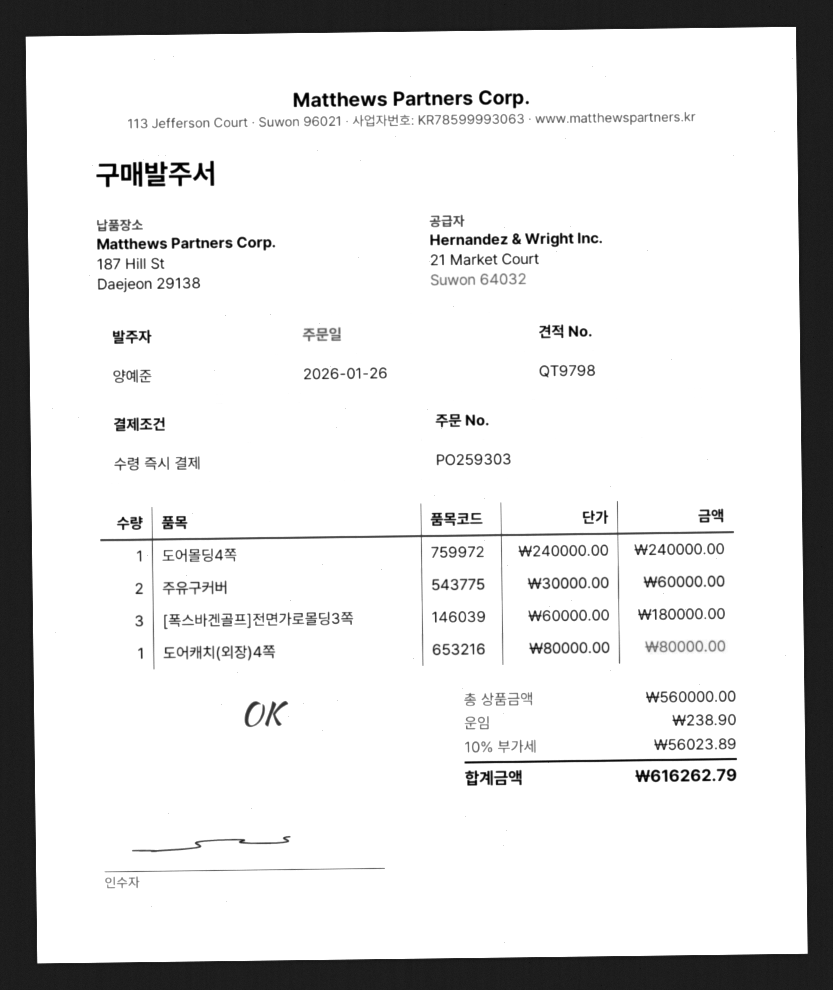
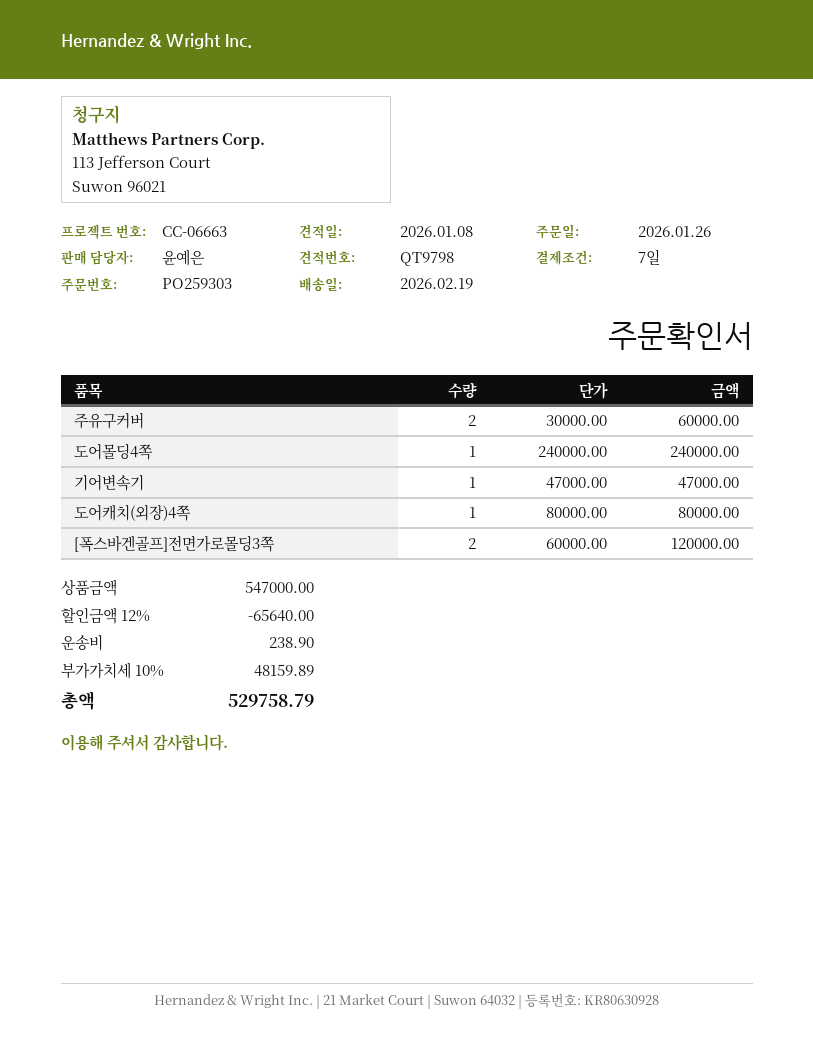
payment terms: on receipt -> 7 days
[폭스바겐골프]전면가로몰딩3쪽: 3 x 60000.00 = 180000.00 -> 2 x 60000.00 = 120000.00
기어변속기: none -> 1 x 47000.00 = 47000.00
subtotal: 560000.00 -> 547000.00
discount: none -> 12% = 65640.00
tax: 10% = 56023.89 -> 10% = 48159.89
total: 616262.79 -> 529758.79

